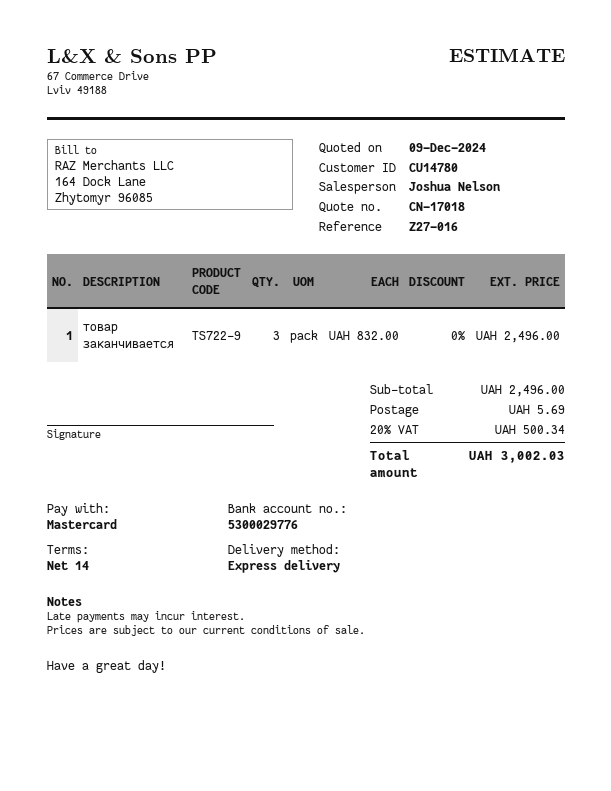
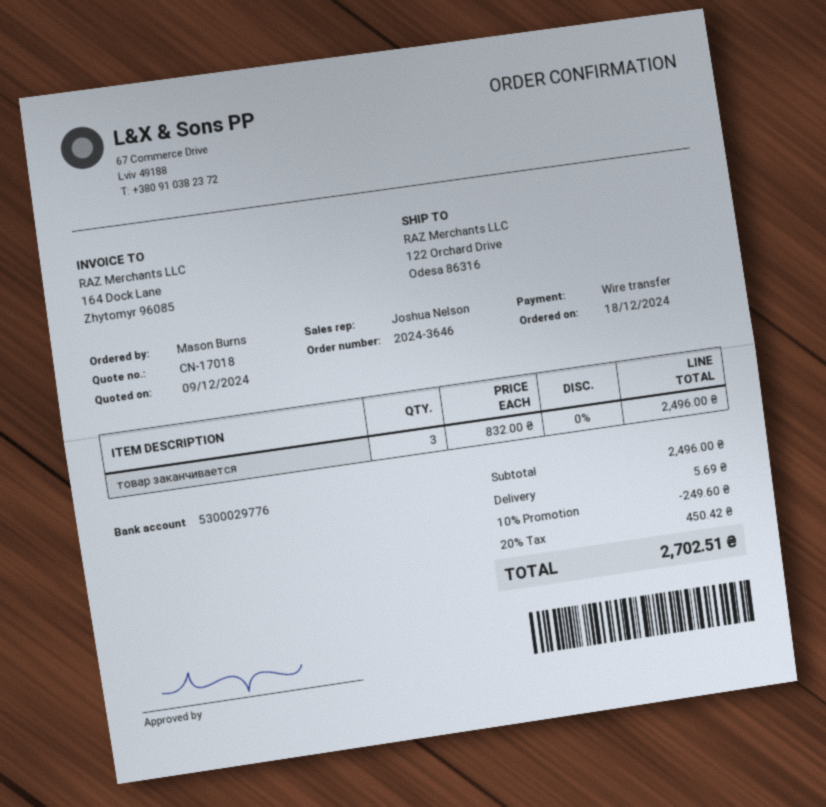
payment method: Mastercard -> bank transfer
discount: none -> 10% = 249.60
tax: 20% = 500.34 -> 20% = 450.42
total: 3002.03 -> 2702.51

